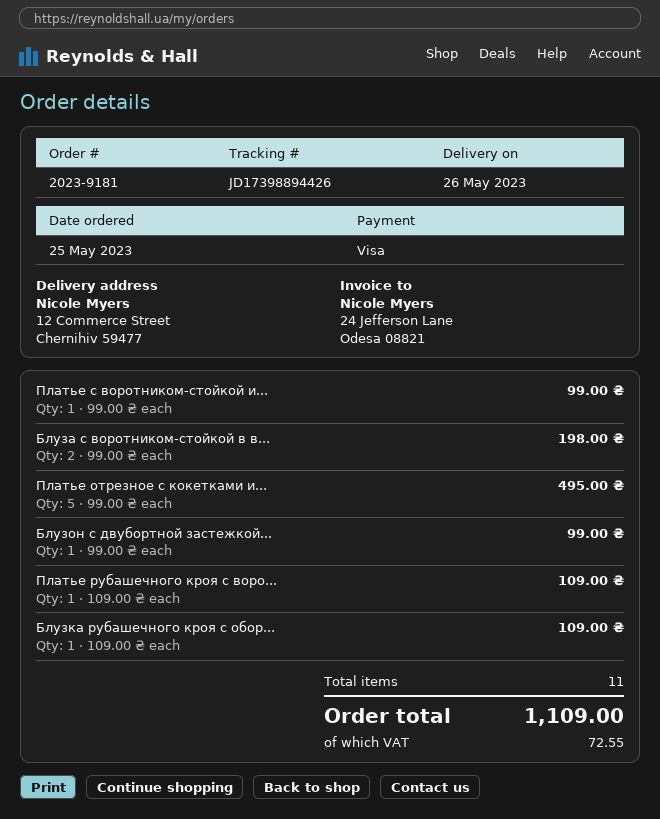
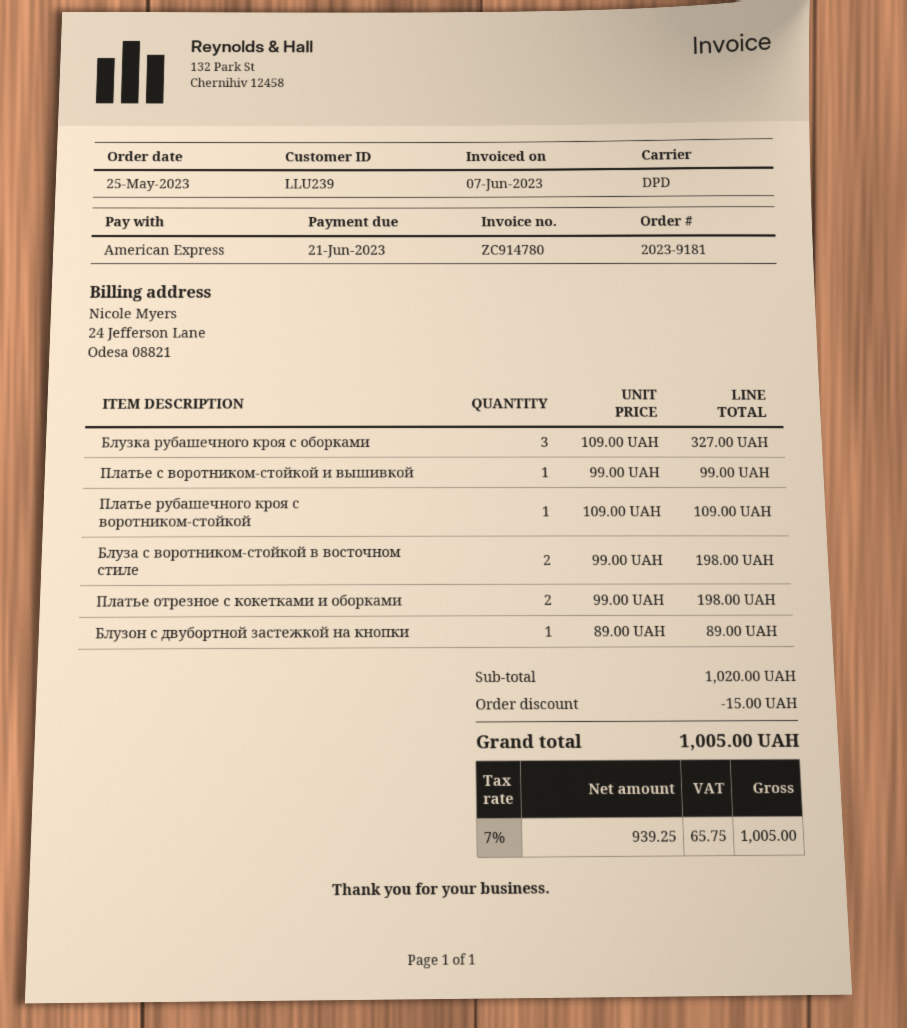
payment method: Visa -> American Express
Платье отрезное с кокетками и...: 5 x 99.00 = 495.00 -> 2 x 99.00 = 198.00
Блузон с двубортной застежкой...: 1 x 99.00 = 99.00 -> 1 x 89.00 = 89.00
Блузка рубашечного кроя с обор...: 1 x 109.00 = 109.00 -> 3 x 109.00 = 327.00
discount: none -> 15.00
tax: 72.55 -> 65.75
total: 1109.00 -> 1005.00

